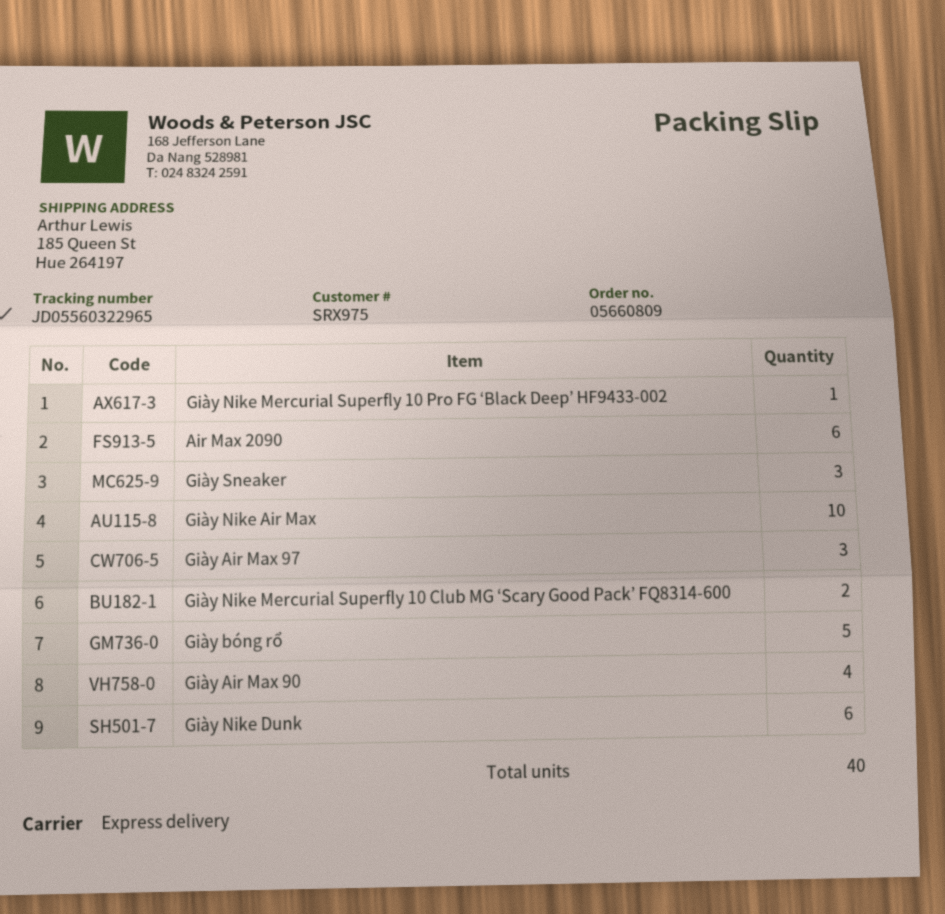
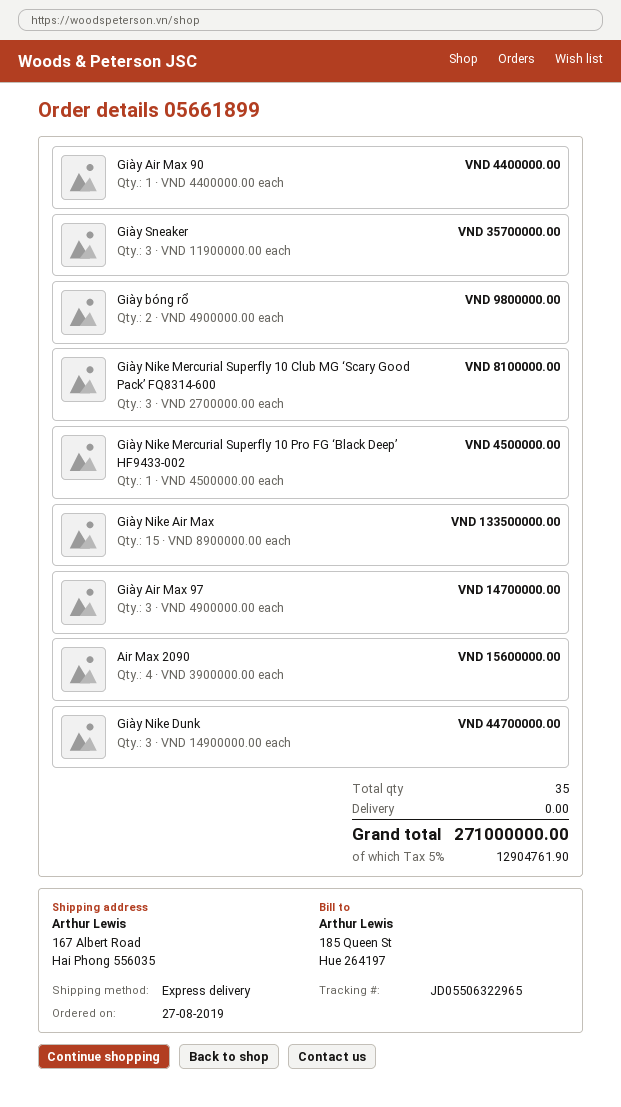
order number: 05660809 -> 05661899
tracking number: JD05560322965 -> JD05506322965
ship to: 185 Queen St, Hue 264197 -> 167 Albert Road, Hai Phong 556035
Air Max 2090: 6 -> 4
Giày Nike Air Max: 10 -> 15
Giày Nike Mercurial Superfly 10 Club MG ‘Scary Good Pack’ FQ8314-600: 2 -> 3
Giày bóng rổ: 5 -> 2
Giày Air Max 90: 4 -> 1
Giày Nike Dunk: 6 -> 3
total quantity: 40 -> 35

